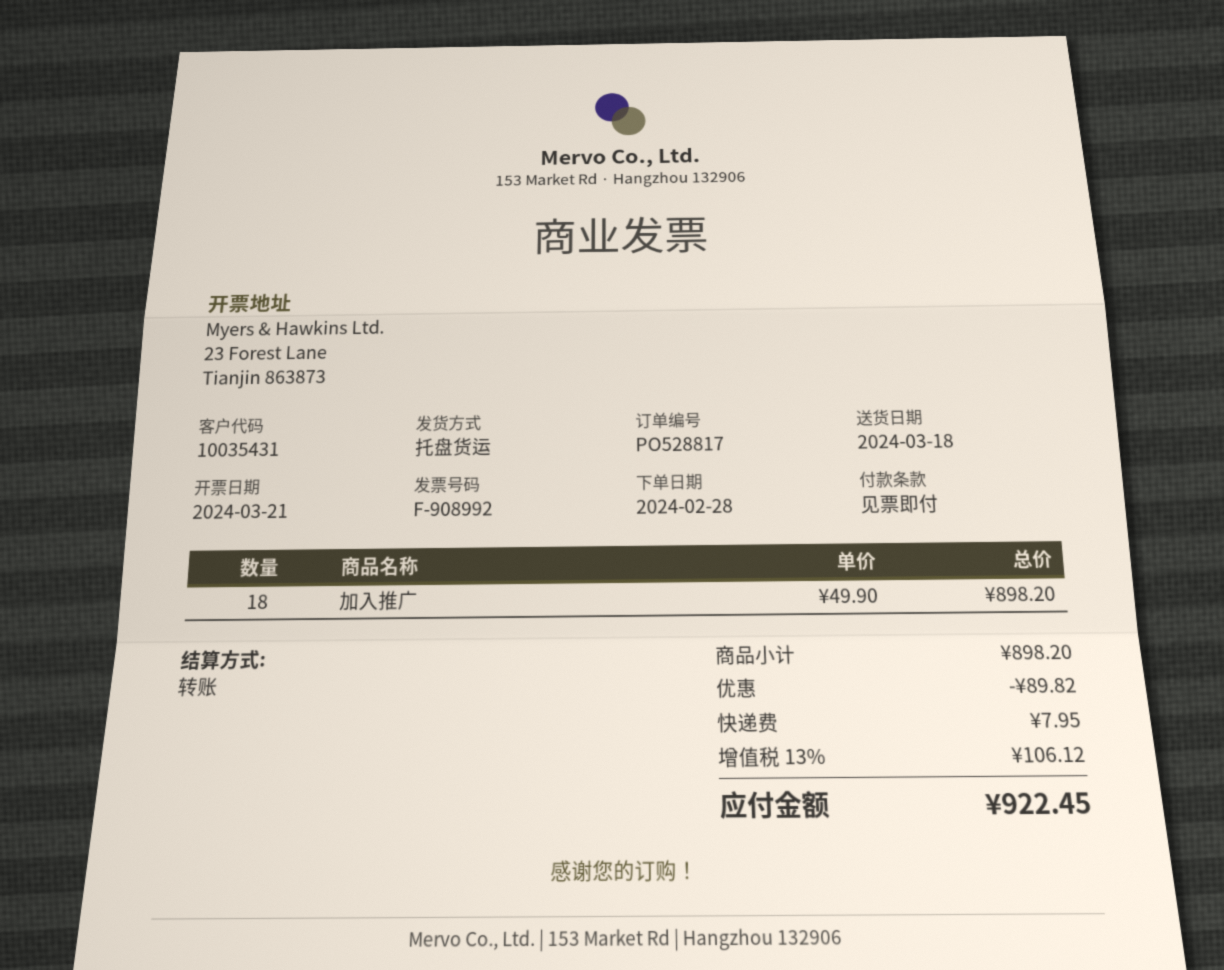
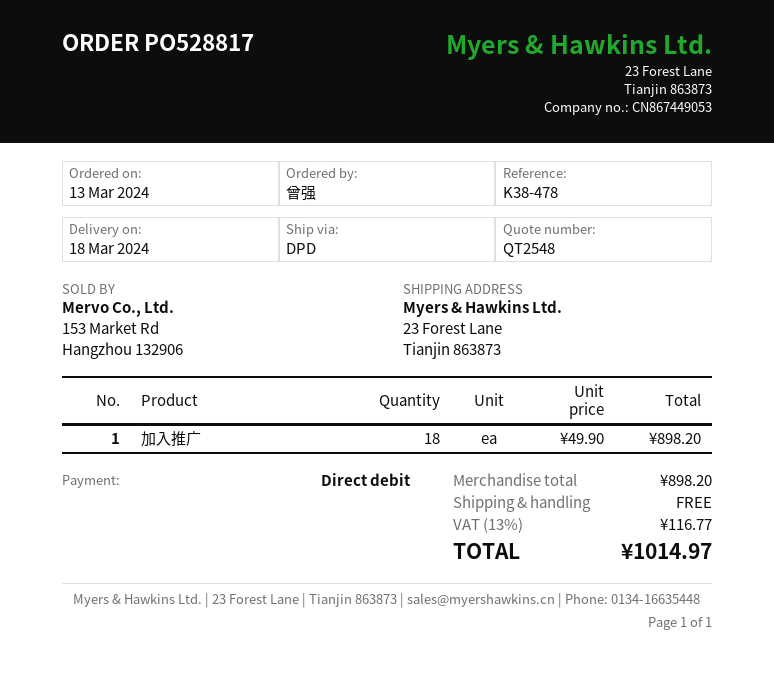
order date: 2024-02-28 -> 2024-03-13
payment method: bank transfer -> direct debit
shipping method: pallet freight -> DPD
discount: 89.82 -> none
shipping: 7.95 -> 0.00
tax: 13% = 106.12 -> 13% = 116.77
total: 922.45 -> 1014.97

